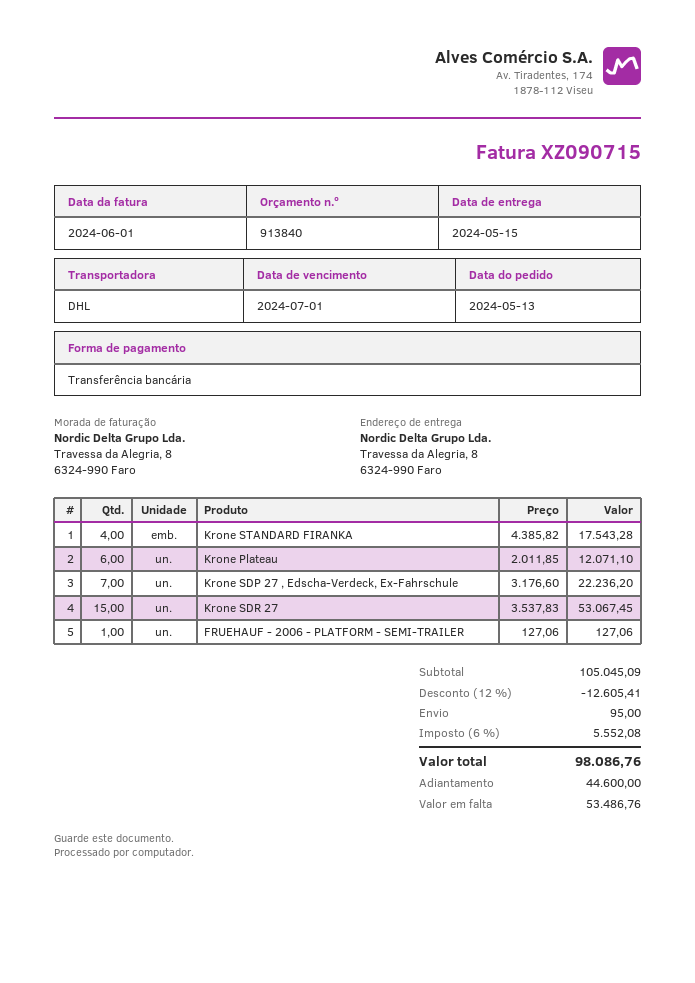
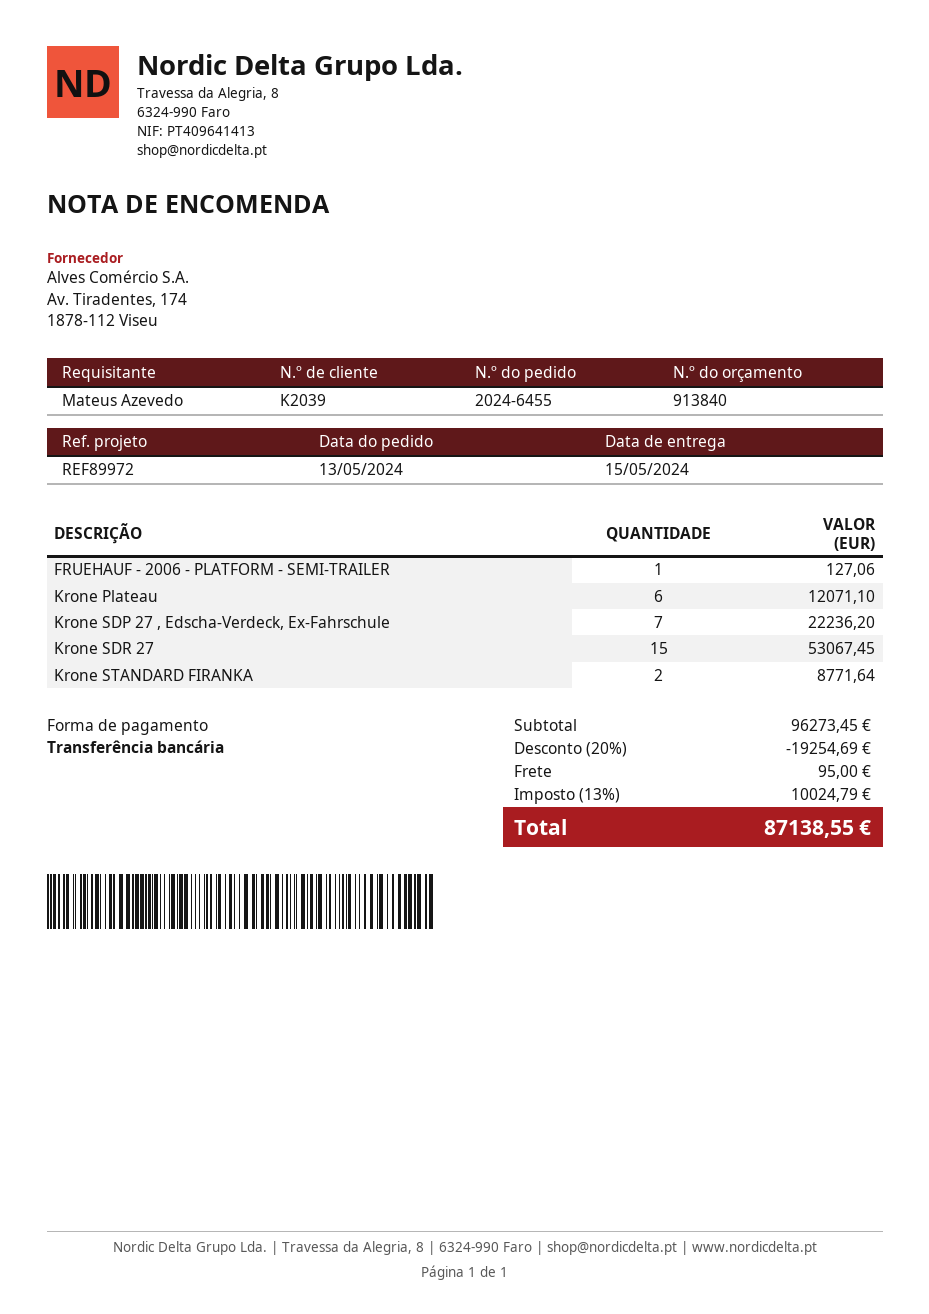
Krone STANDARD FIRANKA: 4 for 17543.28 -> 2 for 8771.64
subtotal: 105045.09 -> 96273.45
discount: 12% = 12605.41 -> 20% = 19254.69
tax: 6% = 5552.08 -> 13% = 10024.79
total: 98086.76 -> 87138.55

